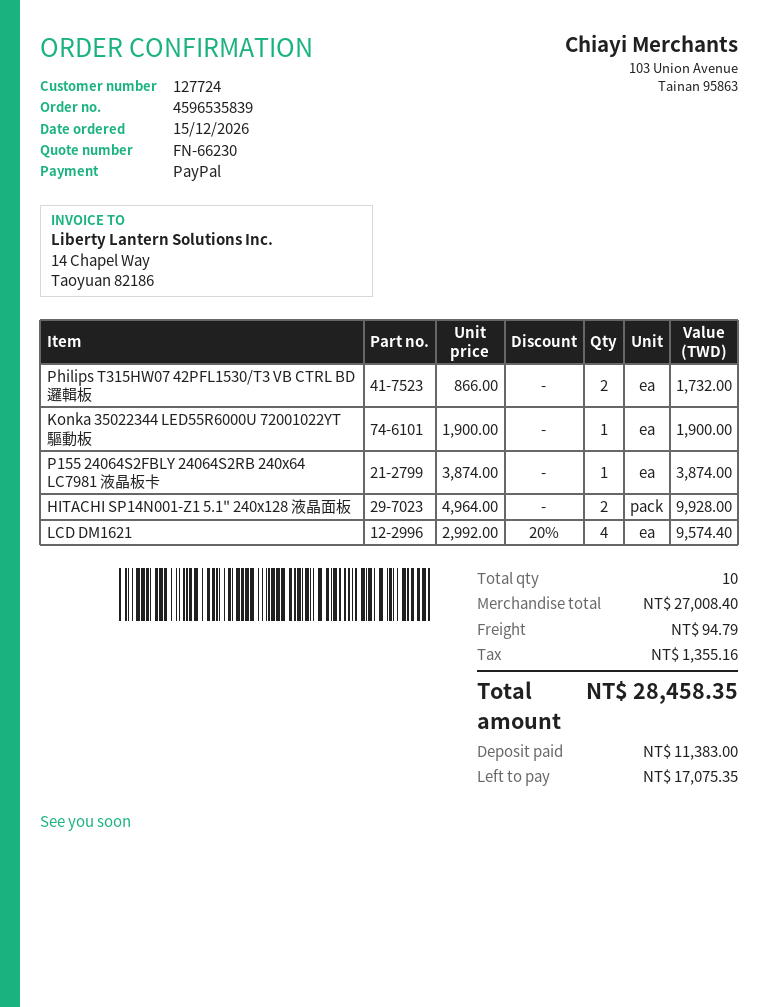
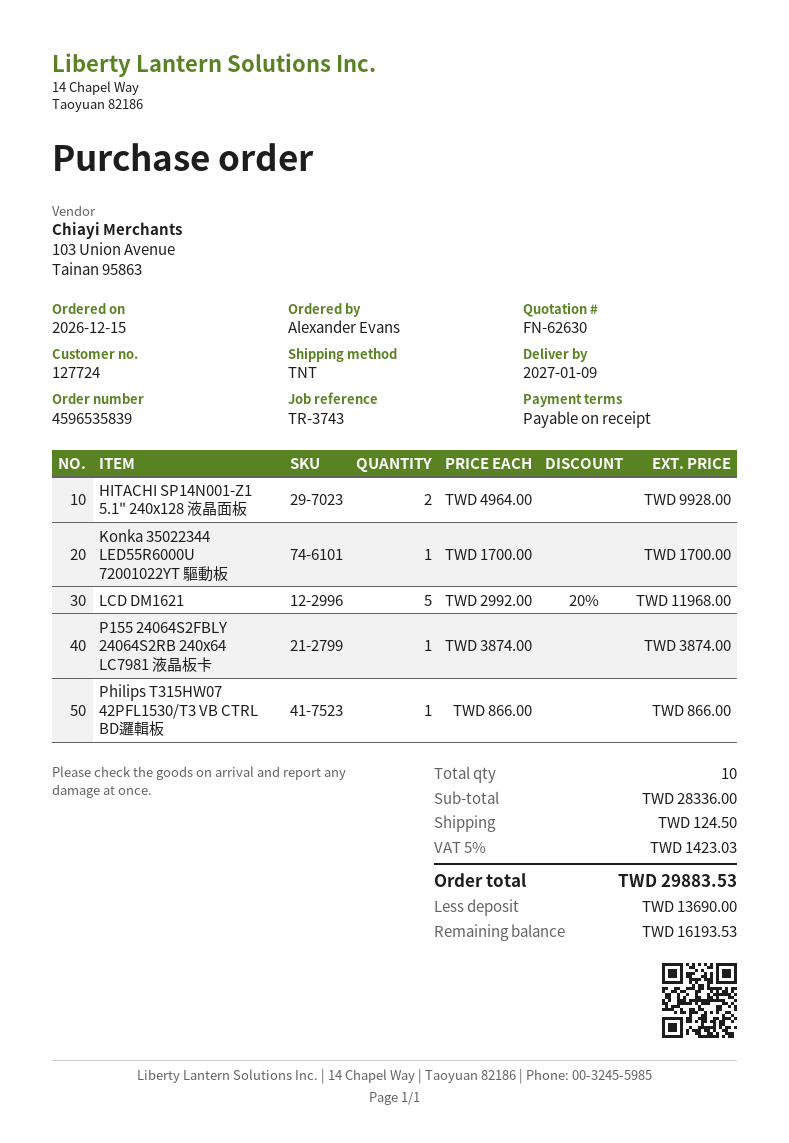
quote number: FN-66230 -> FN-62630
Philips T315HW07 42PFL1530/T3 VB CTRL BD邏輯板: 2 x 866.00 = 1732.00 -> 1 x 866.00 = 866.00
Konka 35022344 LED55R6000U 72001022YT 驅動板: 1 x 1900.00 = 1900.00 -> 1 x 1700.00 = 1700.00
LCD DM1621: 4 x 2992.00 - 20% = 9574.40 -> 5 x 2992.00 - 20% = 11968.00
subtotal: 27008.40 -> 28336.00
shipping: 94.79 -> 124.50
tax: 1355.16 -> 1423.03
total: 28458.35 -> 29883.53
deposit: 11383.00 -> 13690.00
balance: 17075.35 -> 16193.53

